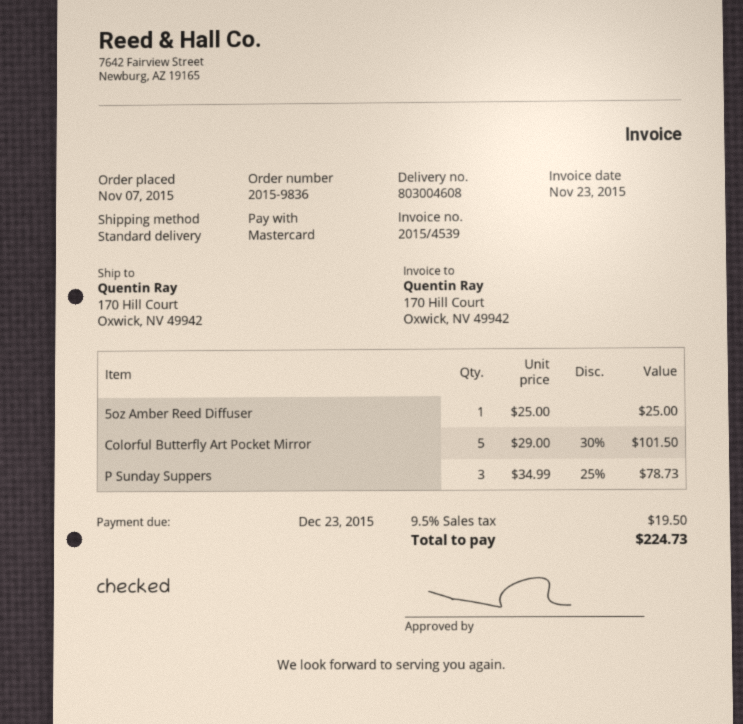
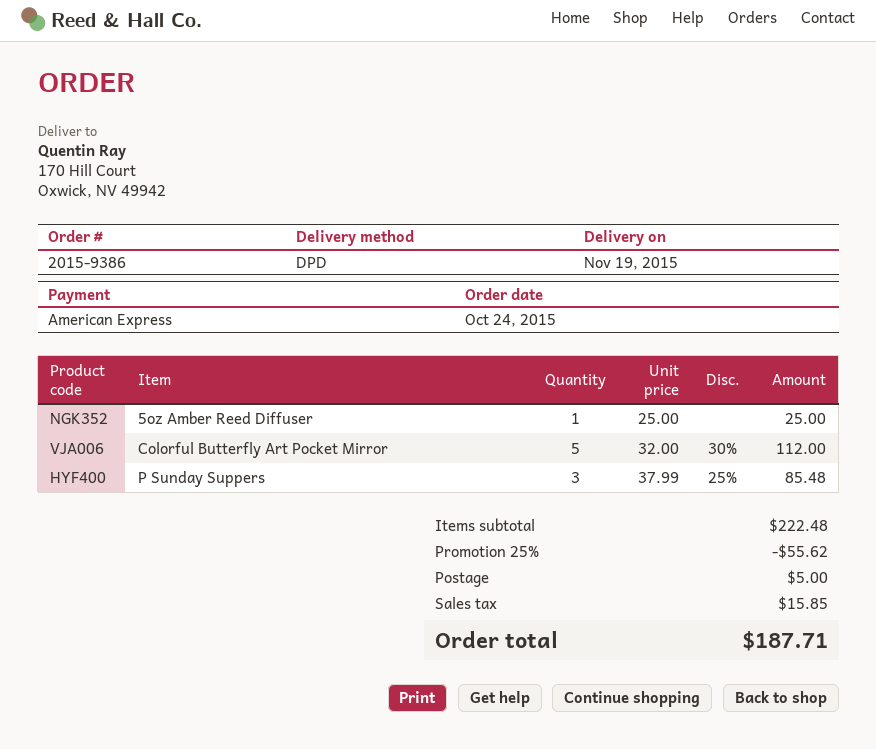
order number: 2015-9836 -> 2015-9386
order date: 2015-11-07 -> 2015-10-24
payment method: Mastercard -> American Express
shipping method: standard -> DPD
Colorful Butterfly Art Pocket Mirror: 5 x 29.00 - 30% = 101.50 -> 5 x 32.00 - 30% = 112.00
P Sunday Suppers: 3 x 34.99 - 25% = 78.73 -> 3 x 37.99 - 25% = 85.48
discount: none -> 25% = 55.62
shipping: none -> 5.00
tax: 19.50 -> 15.85
total: 224.73 -> 187.71

